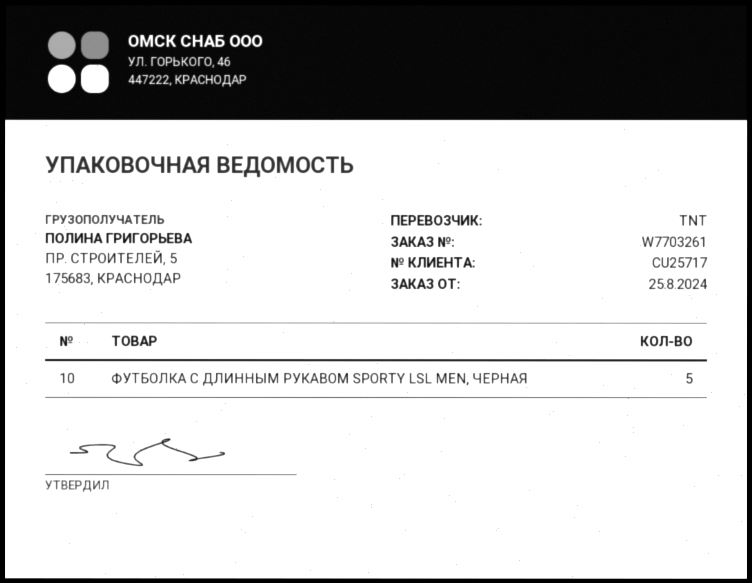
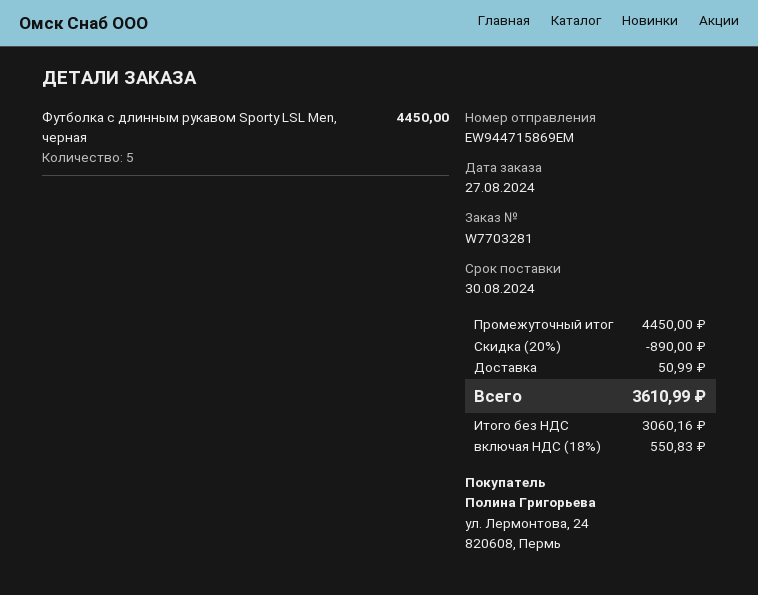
order number: W7703261 -> W7703281
order date: 2024-08-25 -> 2024-08-27

